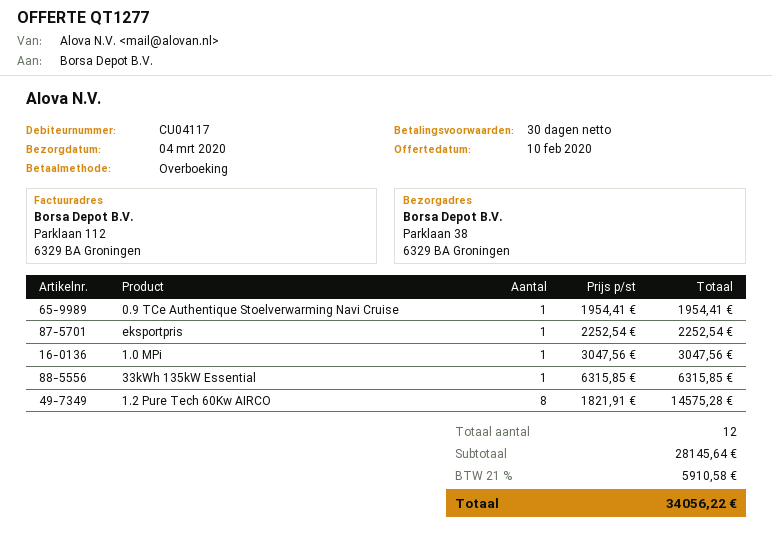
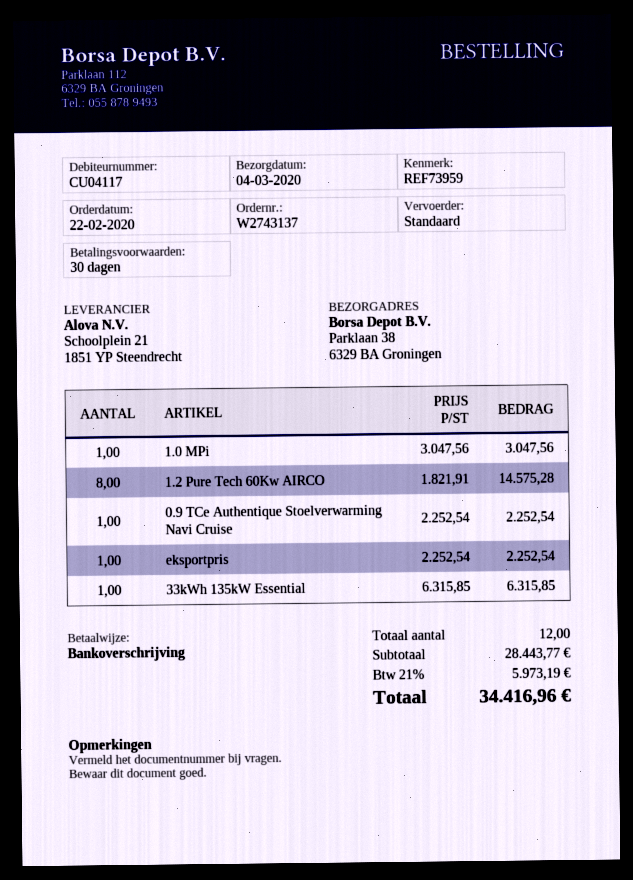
0.9 TCe Authentique Stoelverwarming Navi Cruise: 1 x 1954.41 = 1954.41 -> 1 x 2252.54 = 2252.54
subtotal: 28145.64 -> 28443.77
tax: 21% = 5910.58 -> 21% = 5973.19
total: 34056.22 -> 34416.96

